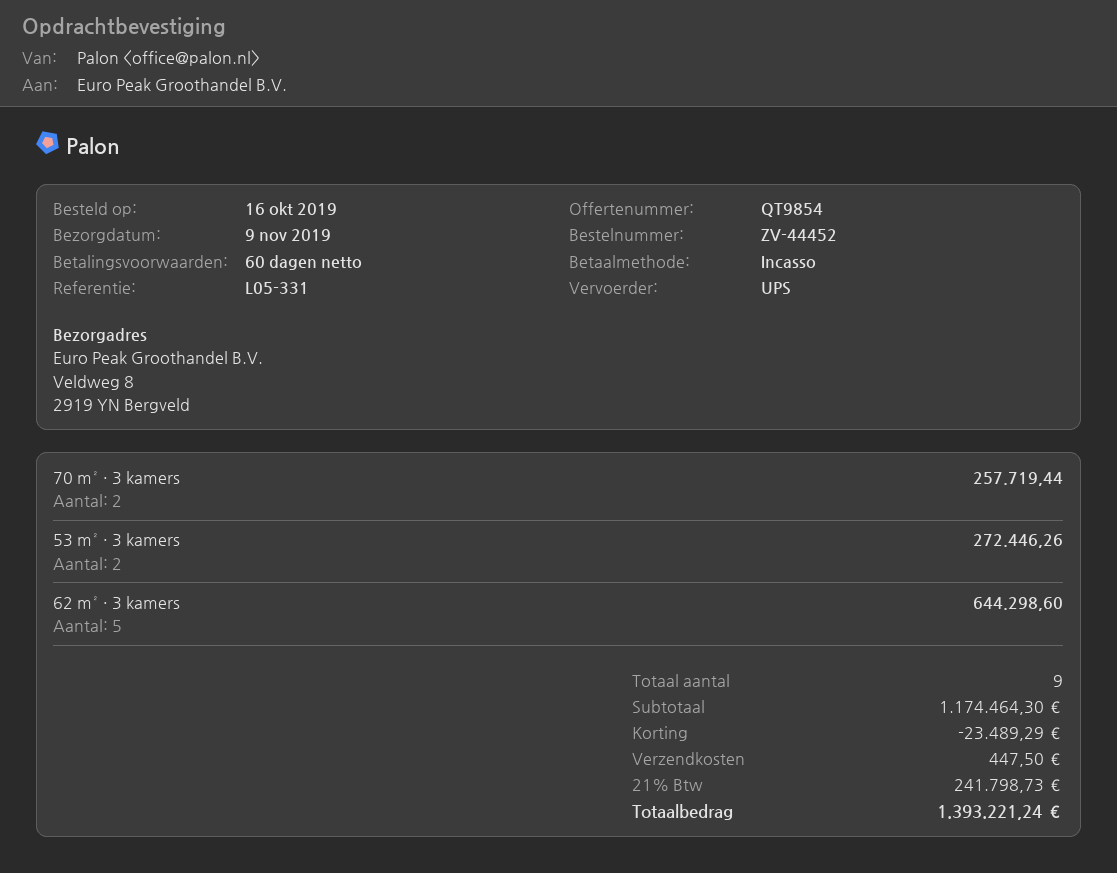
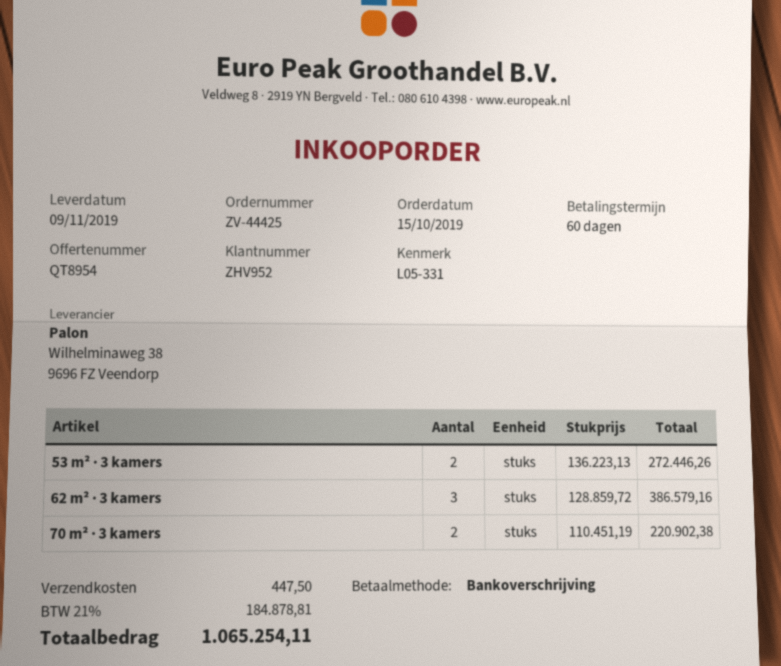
quote number: QT9854 -> QT8954
order number: ZV-44452 -> ZV-44425
order date: 2019-10-16 -> 2019-10-15
payment method: direct debit -> bank transfer
70 m² · 3 kamers: 2 for 257719.44 -> 2 for 220902.38
62 m² · 3 kamers: 5 for 644298.60 -> 3 for 386579.16
discount: 23489.29 -> none
tax: 21% = 241798.73 -> 21% = 184878.81
total: 1393221.24 -> 1065254.11

